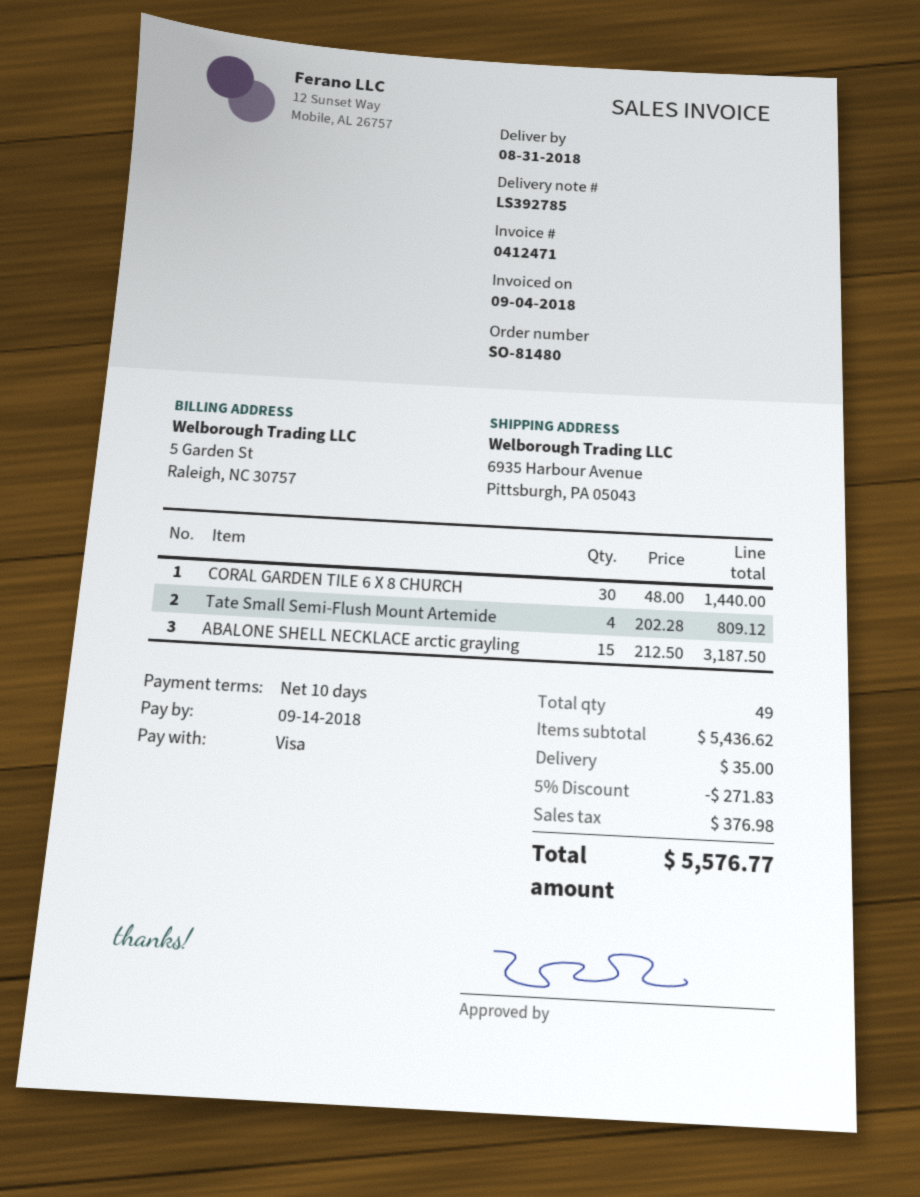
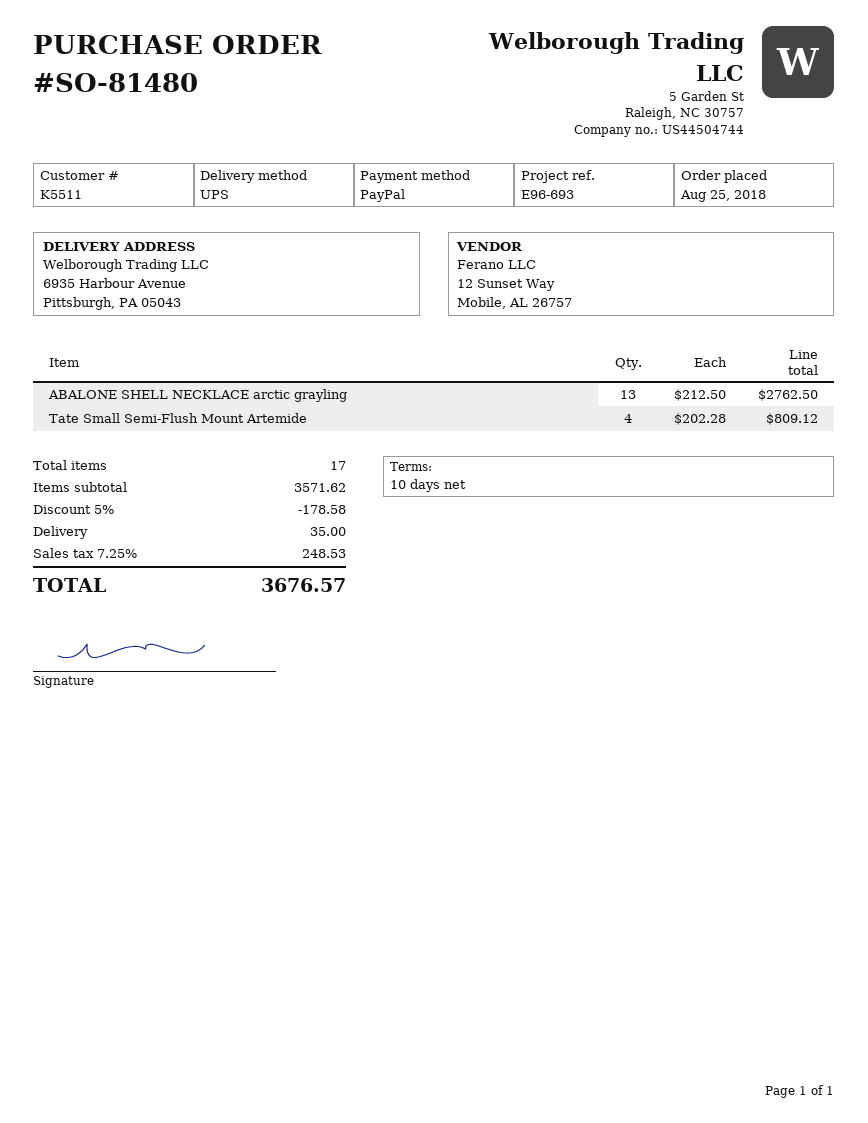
payment method: Visa -> PayPal
CORAL GARDEN TILE 6 X 8 CHURCH: 30 x 48.00 = 1440.00 -> none
ABALONE SHELL NECKLACE arctic grayling: 15 x 212.50 = 3187.50 -> 13 x 212.50 = 2762.50
total quantity: 49 -> 17
subtotal: 5436.62 -> 3571.62
discount: 5% = 271.83 -> 5% = 178.58
tax: 376.98 -> 248.53
total: 5576.77 -> 3676.57

